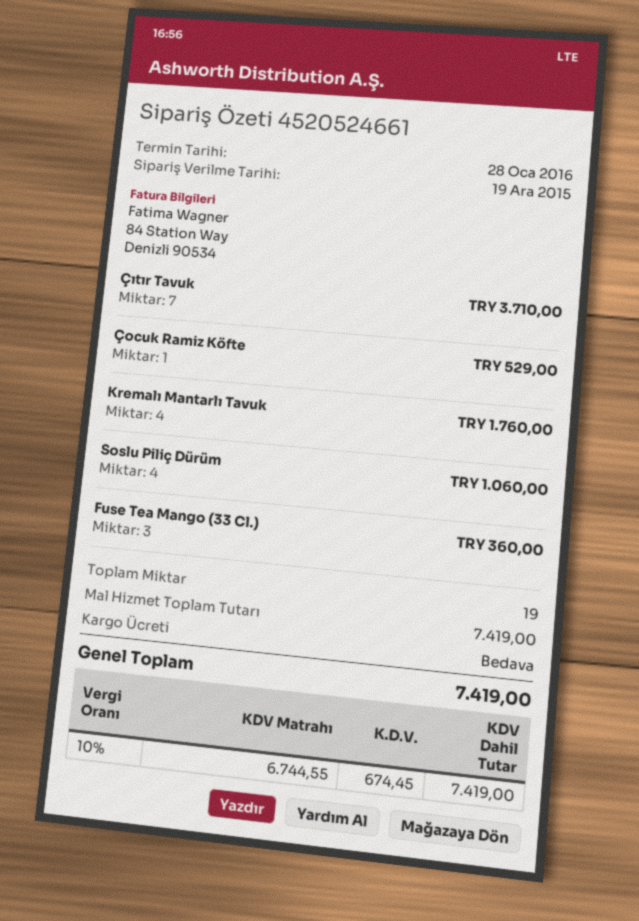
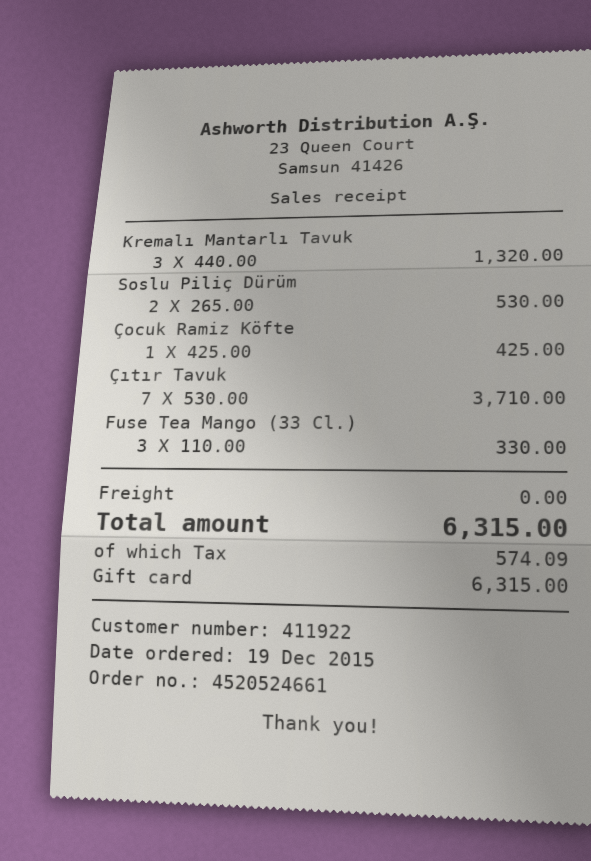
Çocuk Ramiz Köfte: 1 for 529.00 -> 1 for 425.00
Kremalı Mantarlı Tavuk: 4 for 1760.00 -> 3 for 1320.00
Soslu Piliç Dürüm: 4 for 1060.00 -> 2 for 530.00
Fuse Tea Mango (33 Cl.): 3 for 360.00 -> 3 for 330.00
tax: 674.45 -> 574.09
total: 7419.00 -> 6315.00

